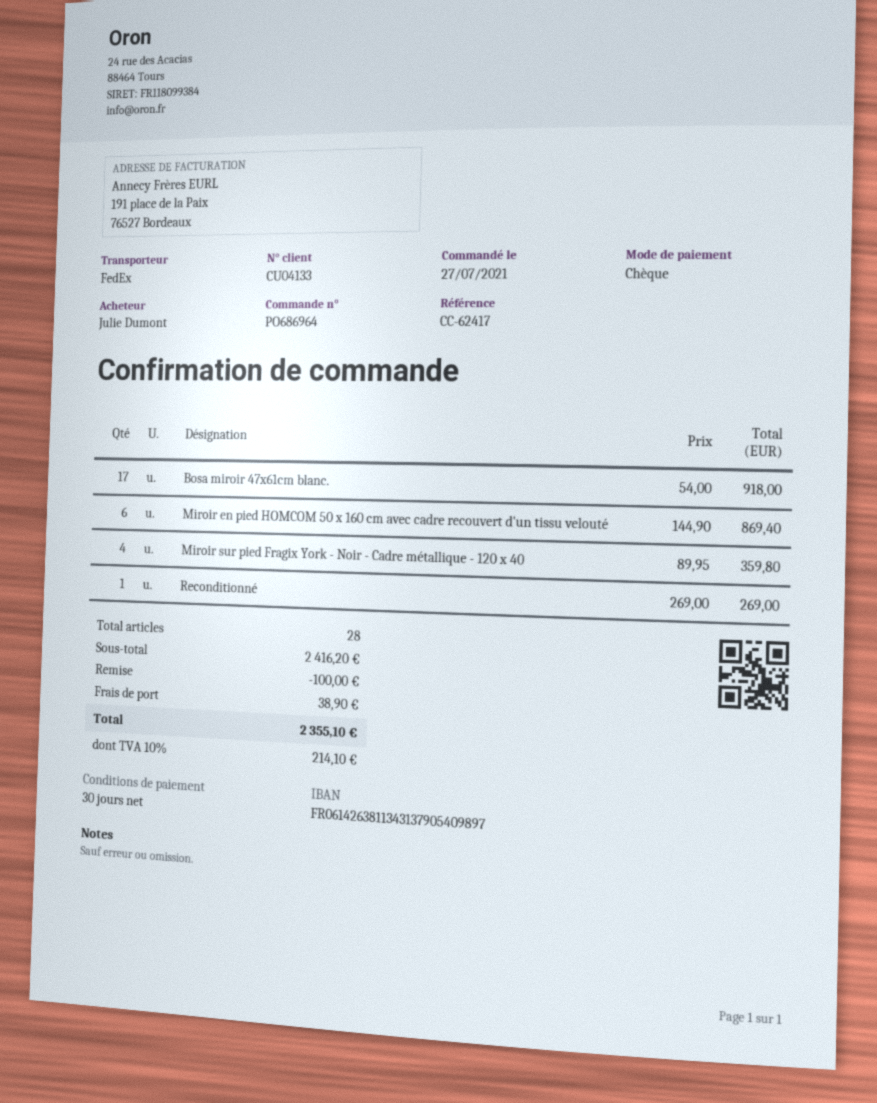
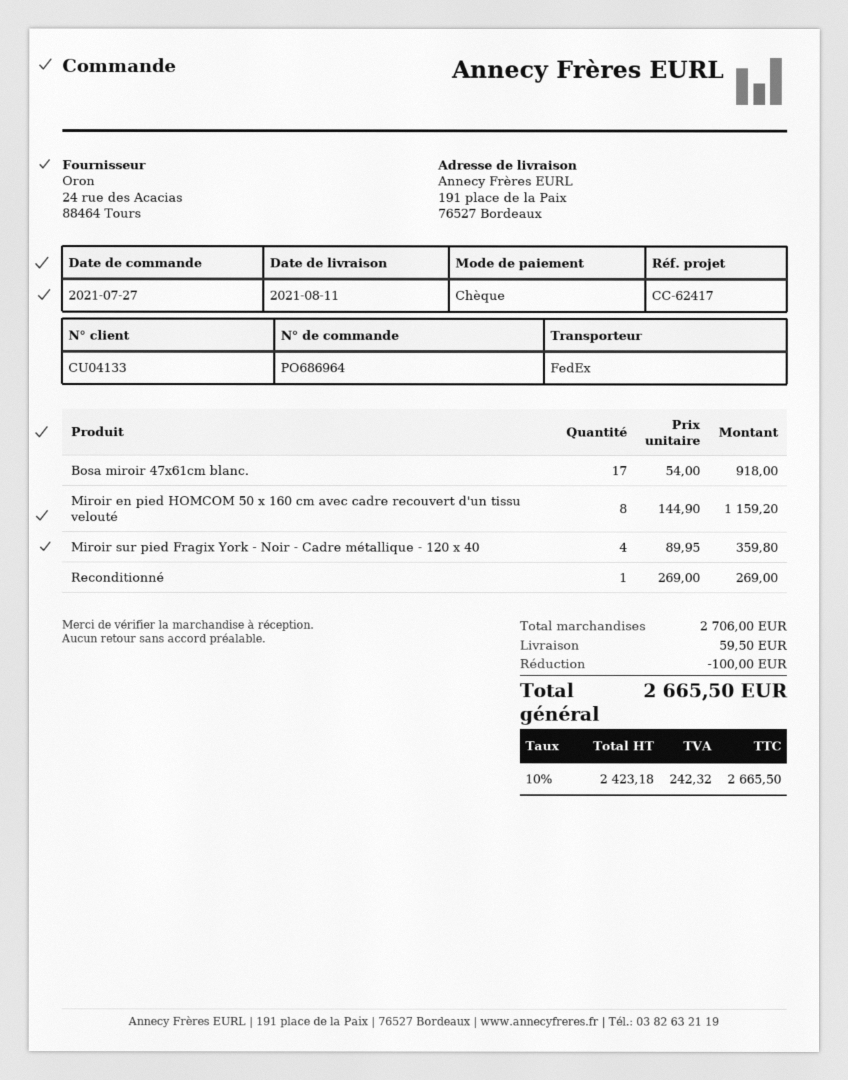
Miroir en pied HOMCOM 50 x 160 cm avec cadre recouvert d'un tissu velouté: 6 x 144.90 = 869.40 -> 8 x 144.90 = 1159.20
subtotal: 2416.20 -> 2706.00
shipping: 38.90 -> 59.50
tax: 10% = 214.10 -> 10% = 242.32
total: 2355.10 -> 2665.50

